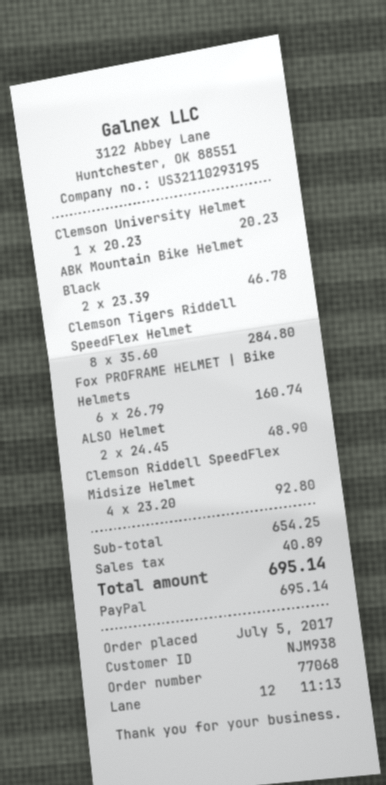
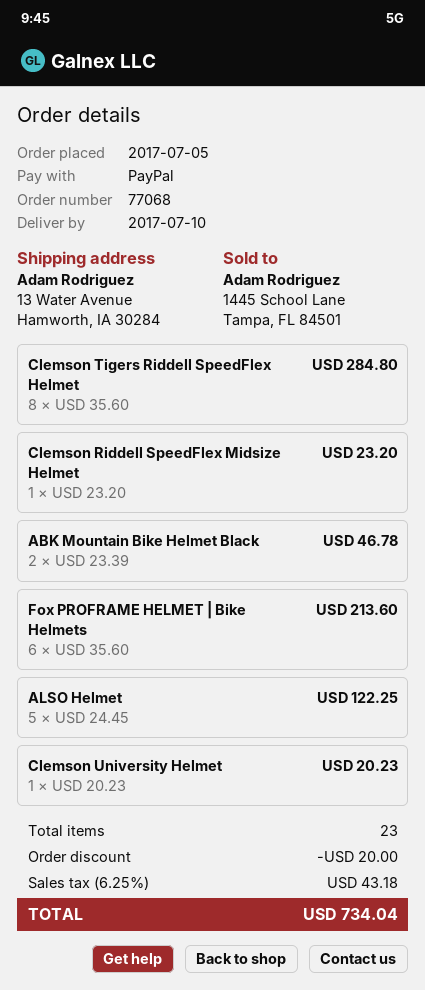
Fox PROFRAME HELMET | Bike Helmets: 6 x 26.79 = 160.74 -> 6 x 35.60 = 213.60
ALSO Helmet: 2 x 24.45 = 48.90 -> 5 x 24.45 = 122.25
Clemson Riddell SpeedFlex Midsize Helmet: 4 x 23.20 = 92.80 -> 1 x 23.20 = 23.20
discount: none -> 20.00
tax: 40.89 -> 43.18
total: 695.14 -> 734.04

